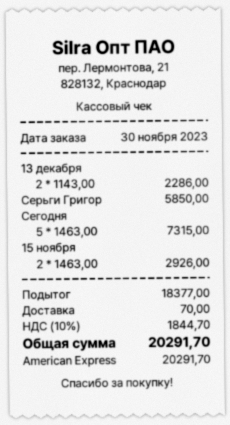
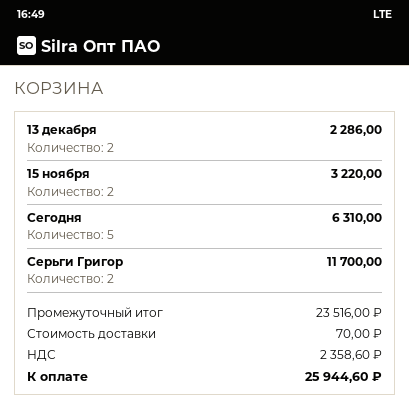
Серьги Григор: 1 for 5850.00 -> 2 for 11700.00
Сегодня: 5 for 7315.00 -> 5 for 6310.00
15 ноября: 2 for 2926.00 -> 2 for 3220.00
subtotal: 18377.00 -> 23516.00
tax: 1844.70 -> 2358.60
total: 20291.70 -> 25944.60

